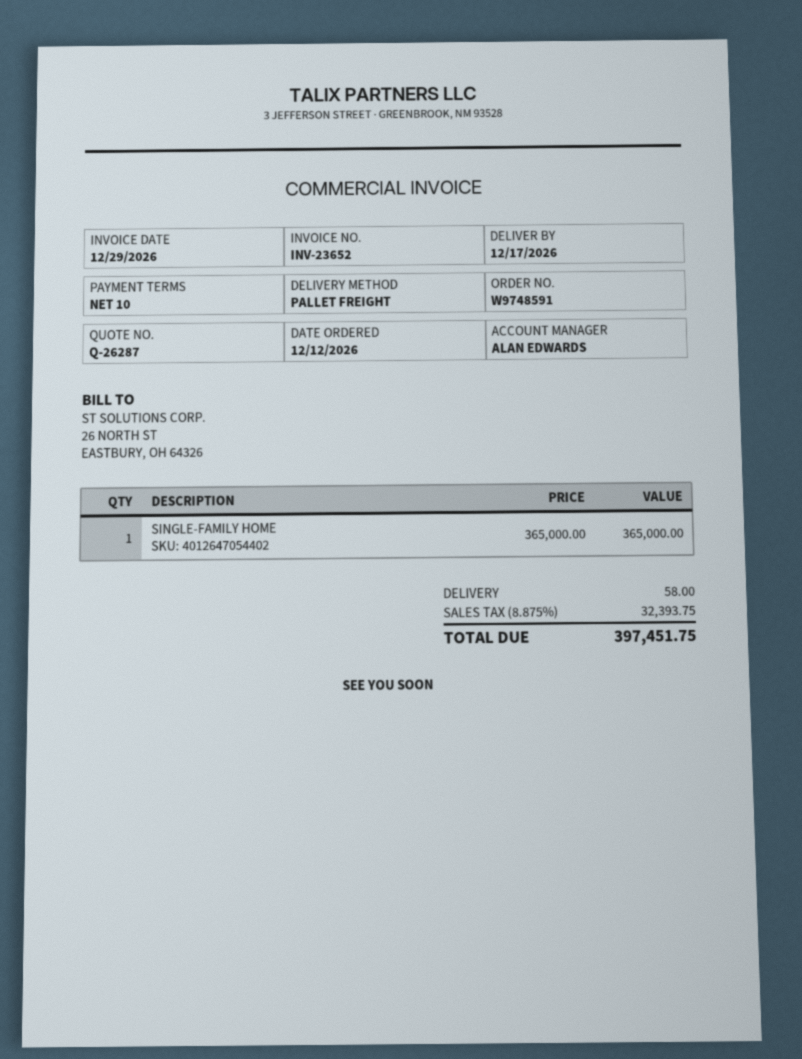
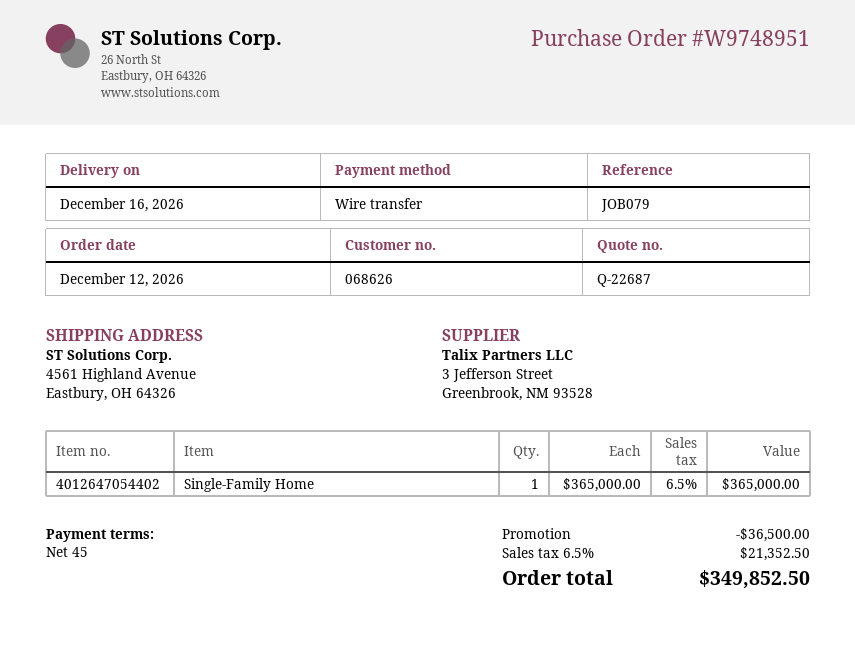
quote number: Q-26287 -> Q-22687
order number: W9748591 -> W9748951
delivery date: 2026-12-17 -> 2026-12-16
payment terms: 10 days -> 45 days
discount: none -> 36500.00
shipping: 58.00 -> none
tax: 8.875% = 32393.75 -> 6.5% = 21352.50
total: 397451.75 -> 349852.50

